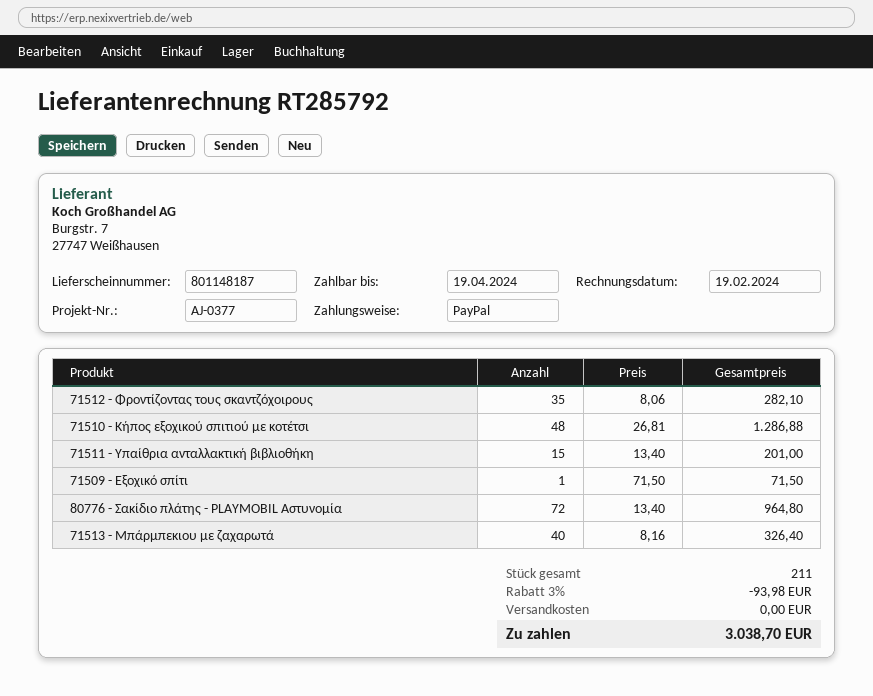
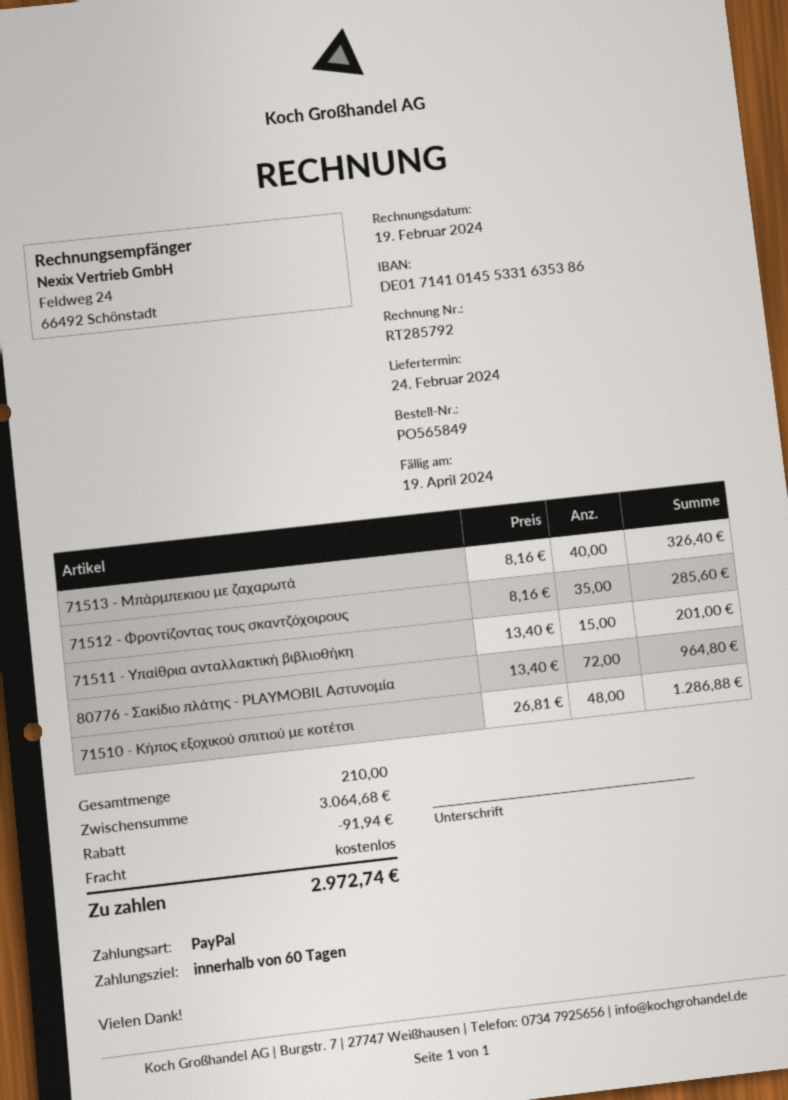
71512 - Φροντίζοντας τους σκαντζόχοιρους: 35 x 8.06 = 282.10 -> 35 x 8.16 = 285.60
71509 - Εξοχικό σπίτι: 1 x 71.50 = 71.50 -> none
total quantity: 211 -> 210
discount: 93.98 -> 91.94
total: 3038.70 -> 2972.74

